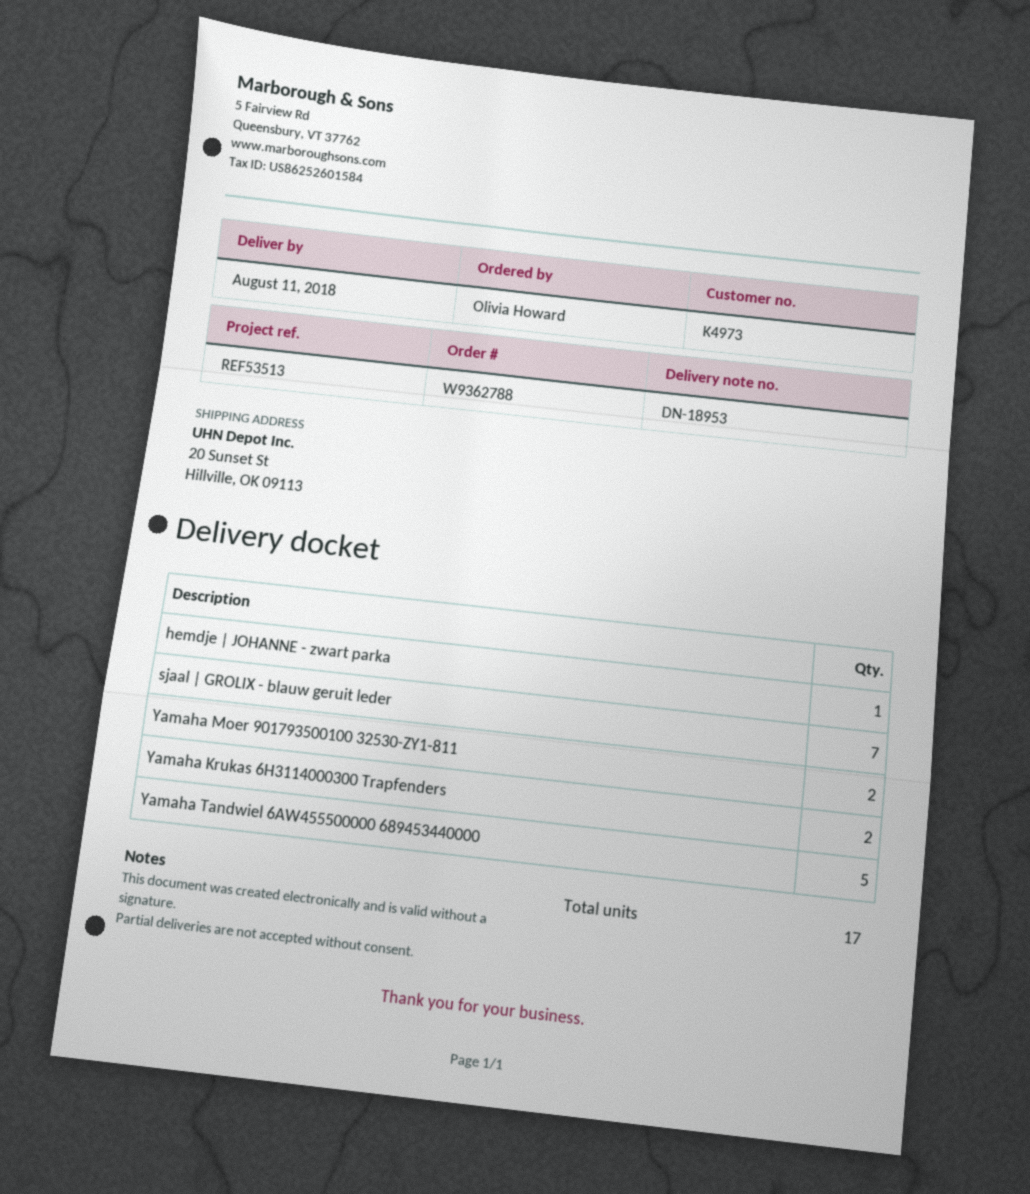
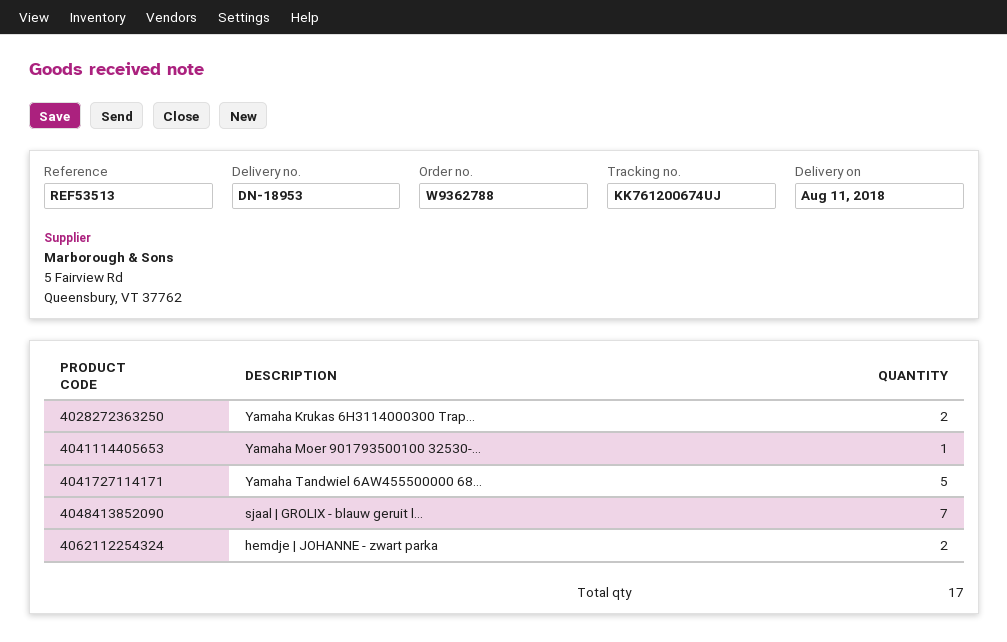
hemdje | JOHANNE - zwart parka: 1 -> 2
Yamaha Moer 901793500100 32530-ZY1-811: 2 -> 1

